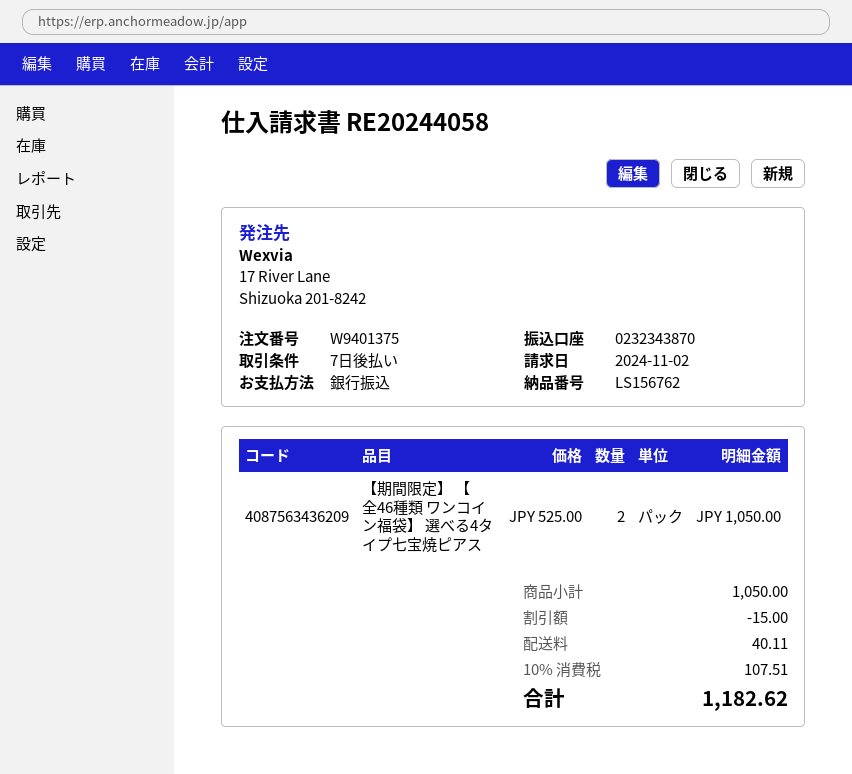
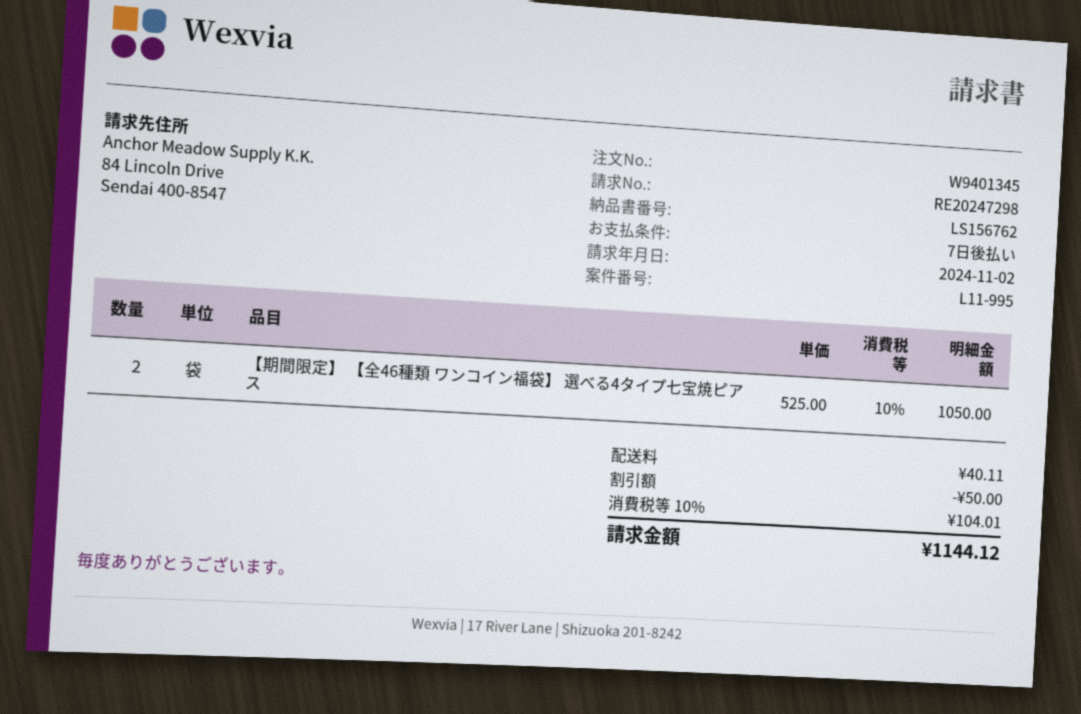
order number: W9401375 -> W9401345
invoice number: RE20244058 -> RE20247298
discount: 15.00 -> 50.00
tax: 10% = 107.51 -> 10% = 104.01
total: 1182.62 -> 1144.12

